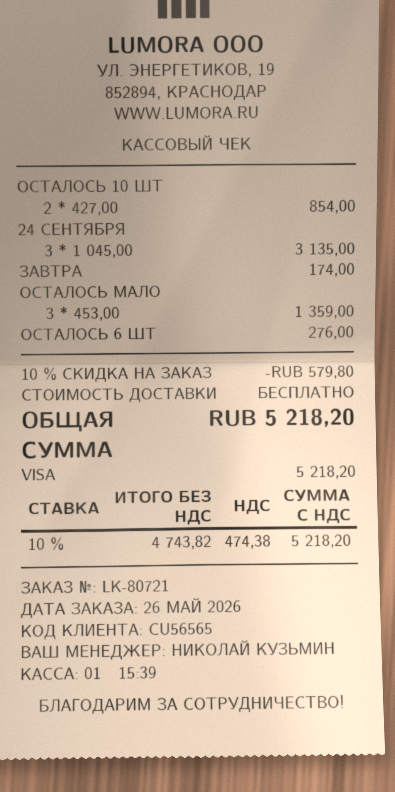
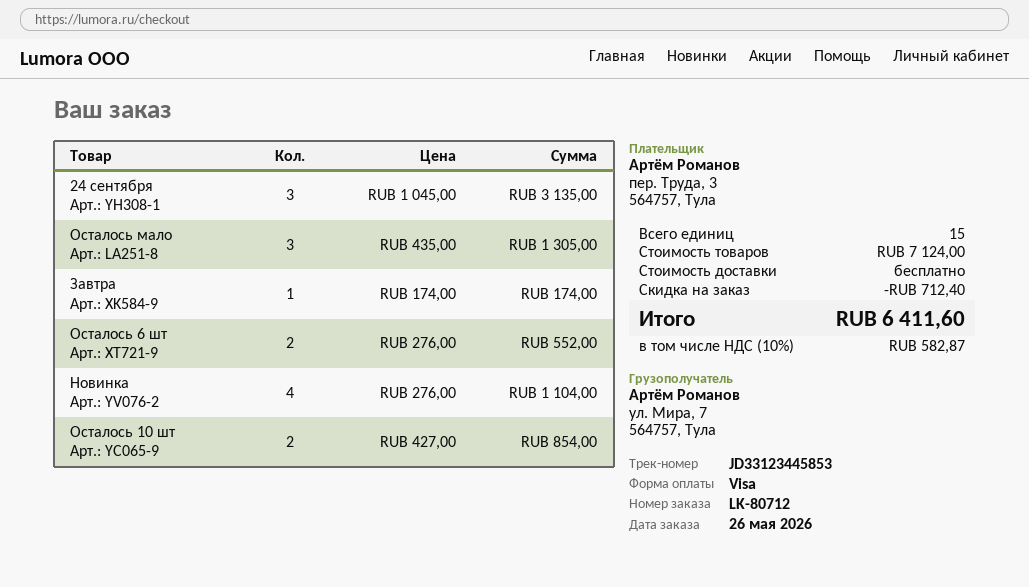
order number: LK-80721 -> LK-80712
ОСТАЛОСЬ МАЛО: 3 x 453.00 = 1359.00 -> 3 x 435.00 = 1305.00
ОСТАЛОСЬ 6 ШТ: 1 x 276.00 = 276.00 -> 2 x 276.00 = 552.00
Новинка: none -> 4 x 276.00 = 1104.00
discount: 579.80 -> 712.40
tax: 10% = 474.38 -> 10% = 582.87
total: 5218.20 -> 6411.60

